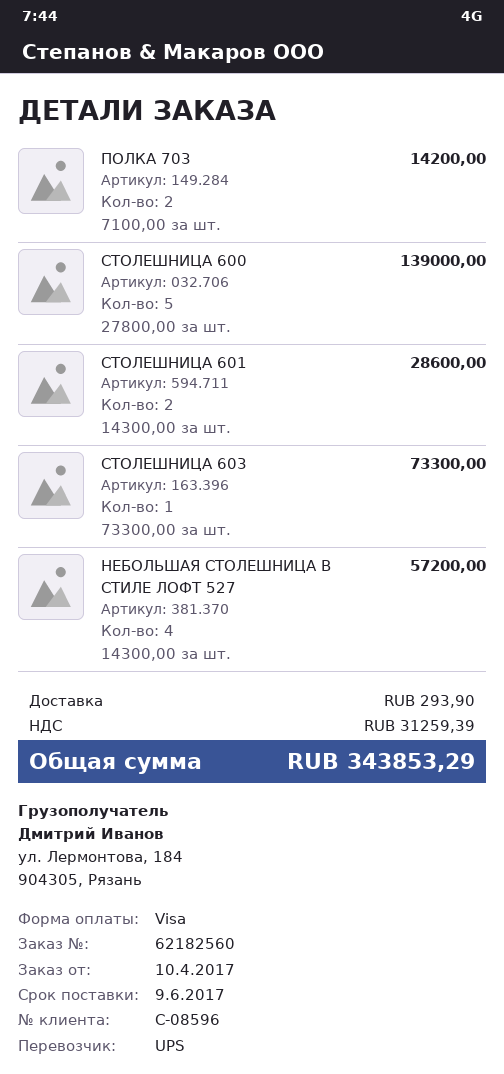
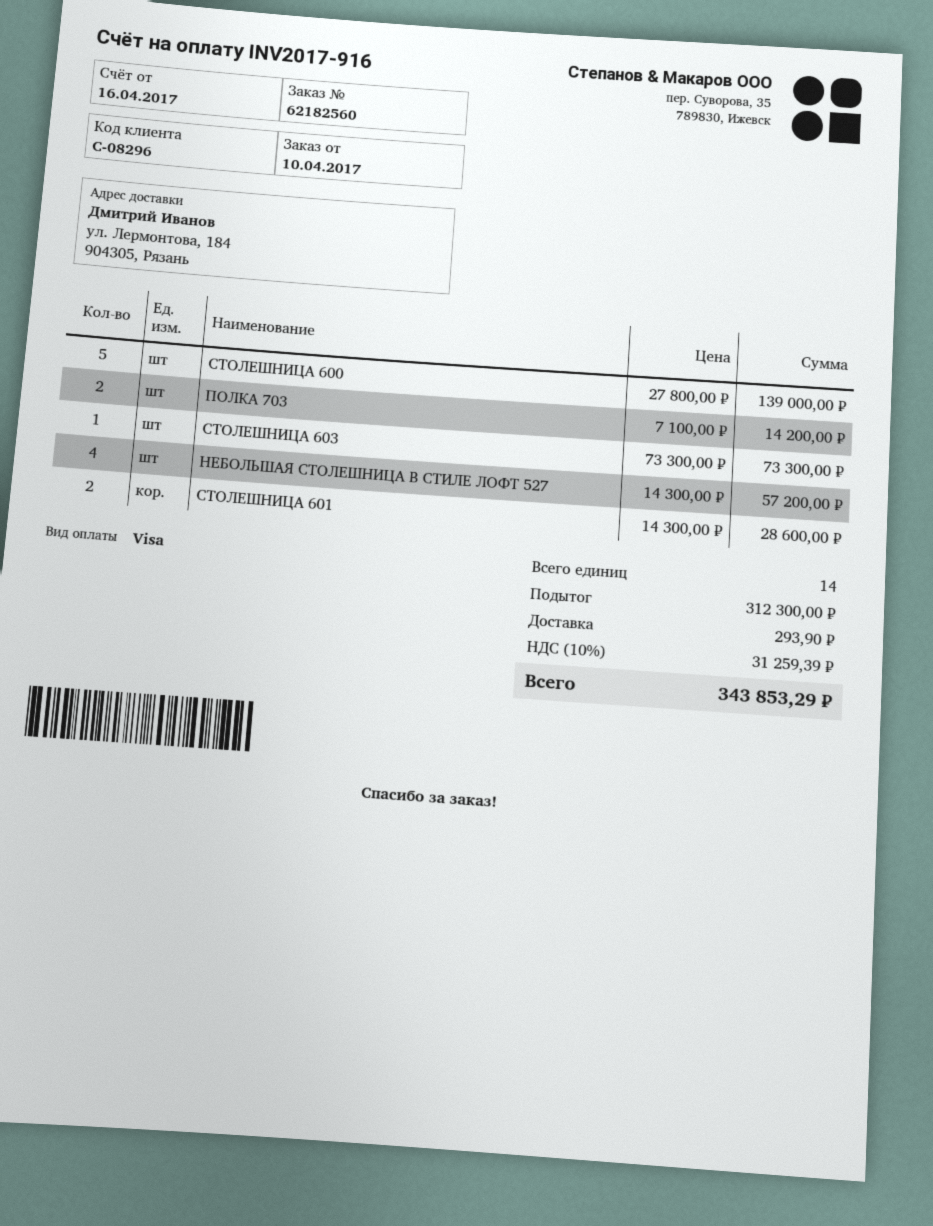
customer number: C-08596 -> C-08296

